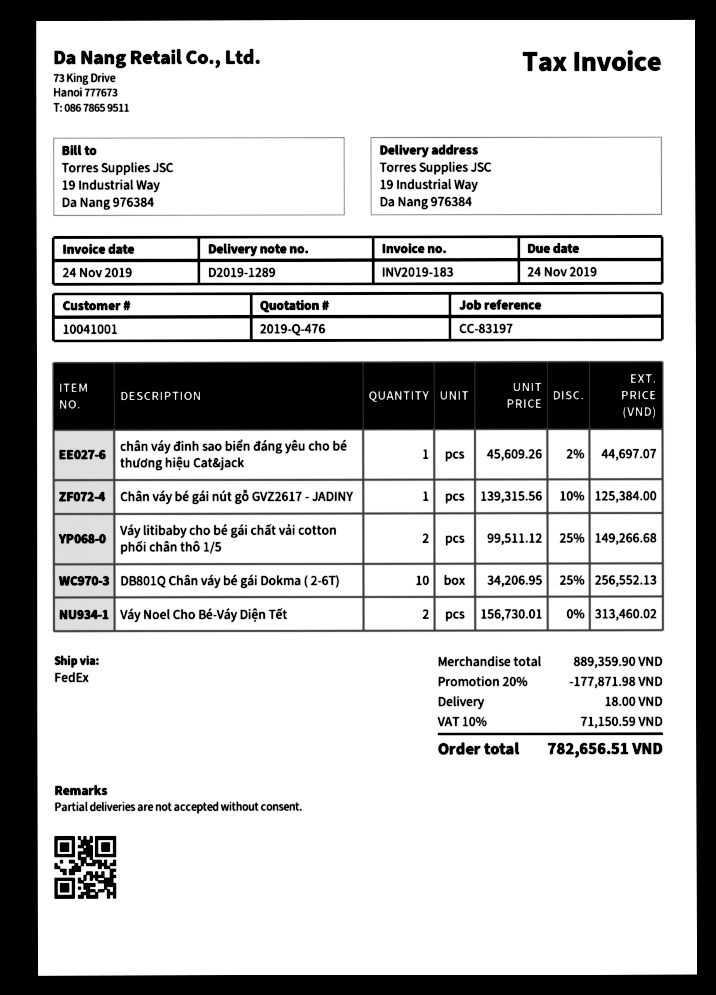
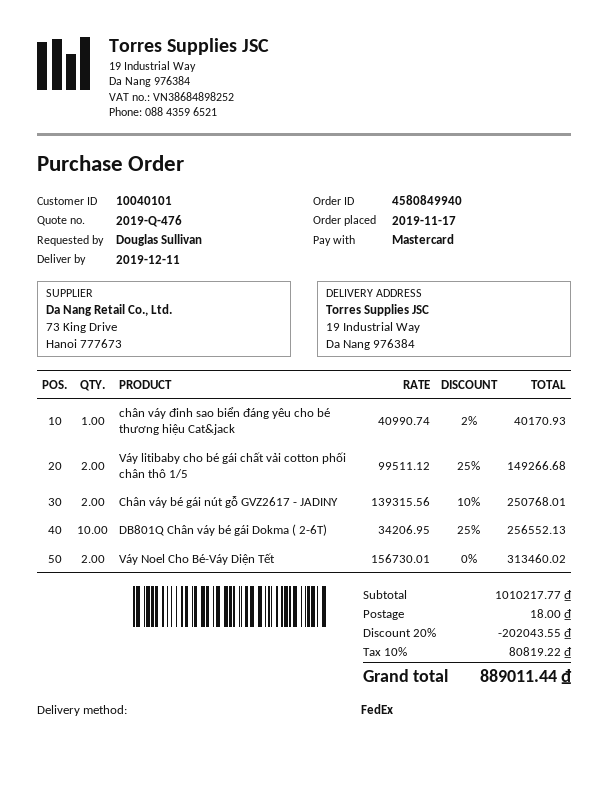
customer number: 10041001 -> 10040101
chân váy đinh sao biển đáng yêu cho bé thương hiệu Cat&jack: 1 x 45609.26 - 2% = 44697.07 -> 1 x 40990.74 - 2% = 40170.93
Chân váy bé gái nút gỗ GVZ2617 - JADINY: 1 x 139315.56 - 10% = 125384.00 -> 2 x 139315.56 - 10% = 250768.01
subtotal: 889359.90 -> 1010217.77
discount: 20% = 177871.98 -> 20% = 202043.55
tax: 10% = 71150.59 -> 10% = 80819.22
total: 782656.51 -> 889011.44

